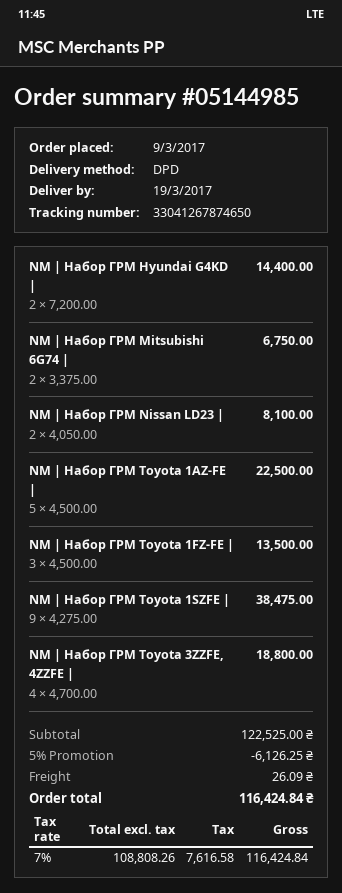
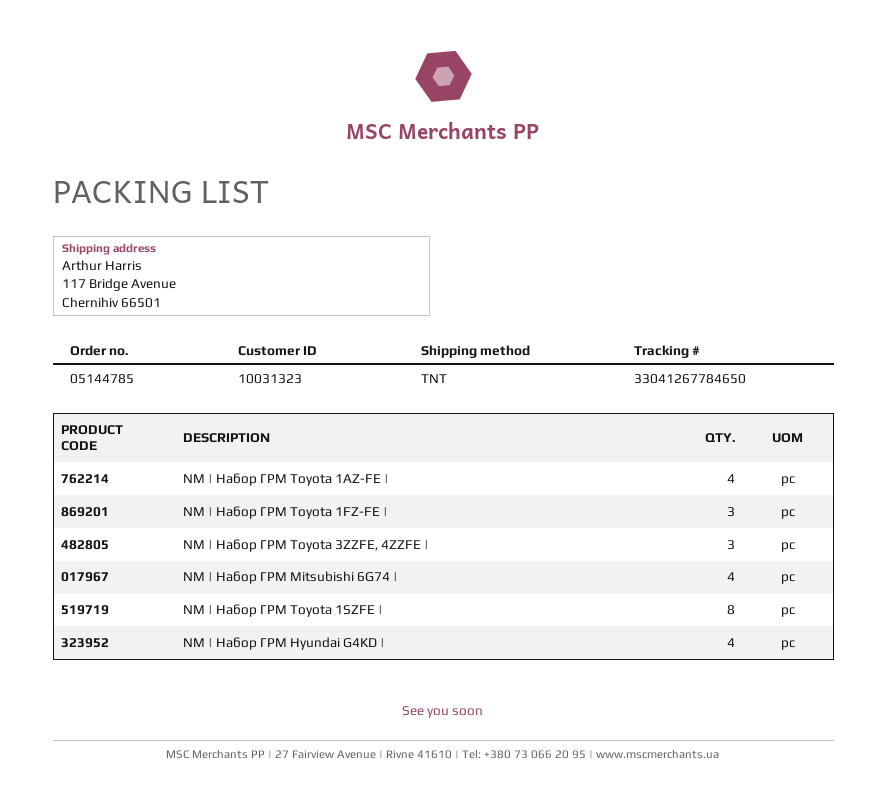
order number: 05144985 -> 05144785
shipping method: DPD -> TNT
tracking number: 33041267874650 -> 33041267784650
NM | Набор ГРМ Hyundai G4KD |: 2 -> 4
NM | Набор ГРМ Mitsubishi 6G74 |: 2 -> 4
NM | Набор ГРМ Nissan LD23 |: 2 -> none
NM | Набор ГРМ Toyota 1AZ-FE |: 5 -> 4
NM | Набор ГРМ Toyota 1SZFE |: 9 -> 8
NM | Набор ГРМ Toyota 3ZZFE, 4ZZFE |: 4 -> 3

